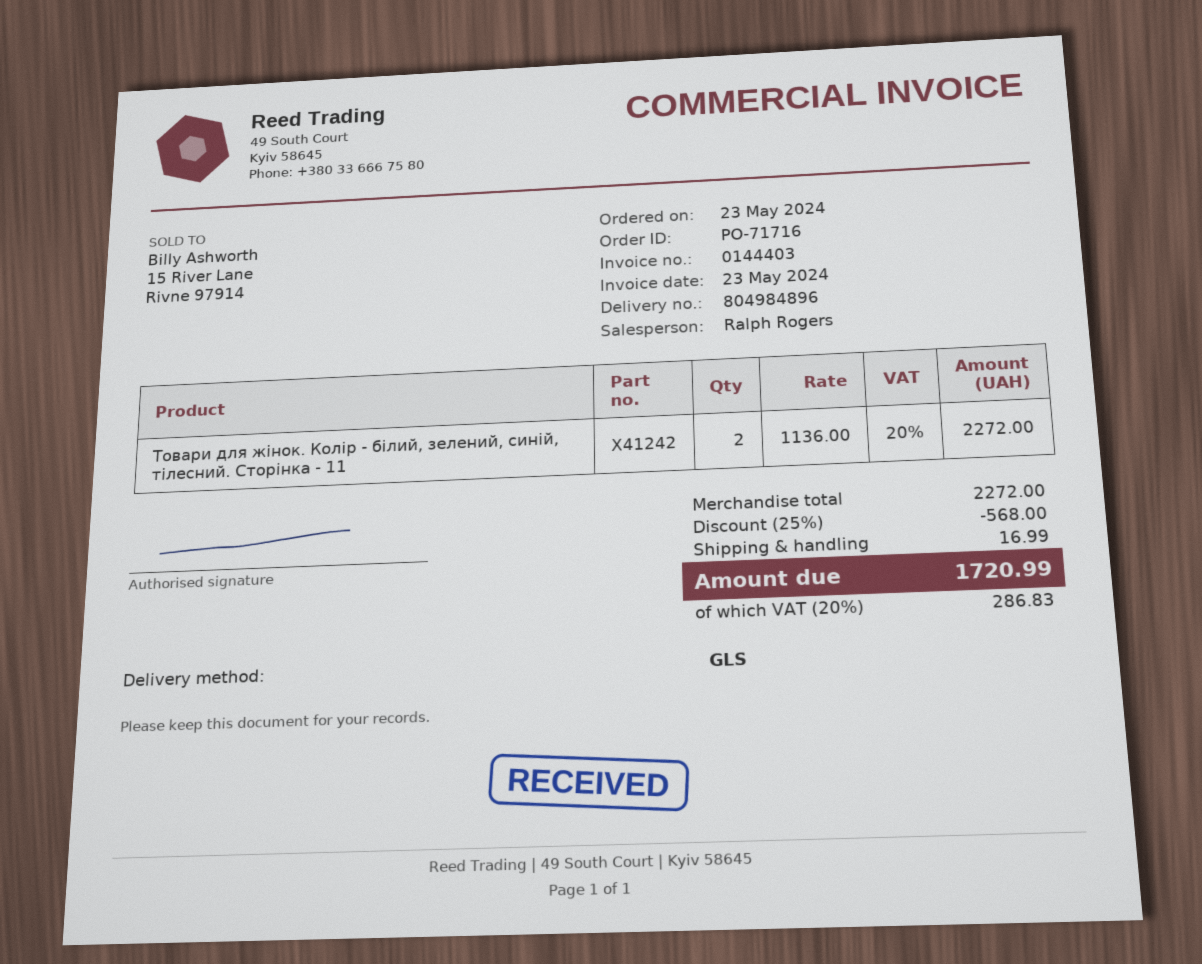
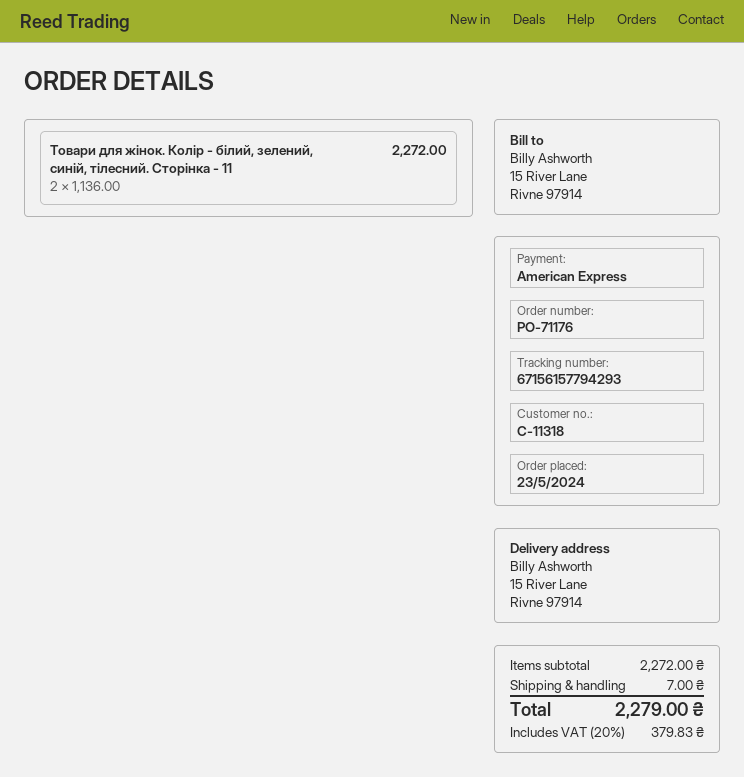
order number: PO-71716 -> PO-71176
discount: 25% = 568.00 -> none
shipping: 16.99 -> 7.00
tax: 20% = 286.83 -> 20% = 379.83
total: 1720.99 -> 2279.00

